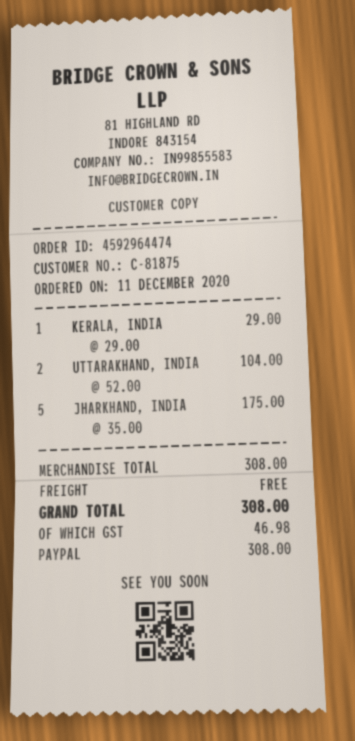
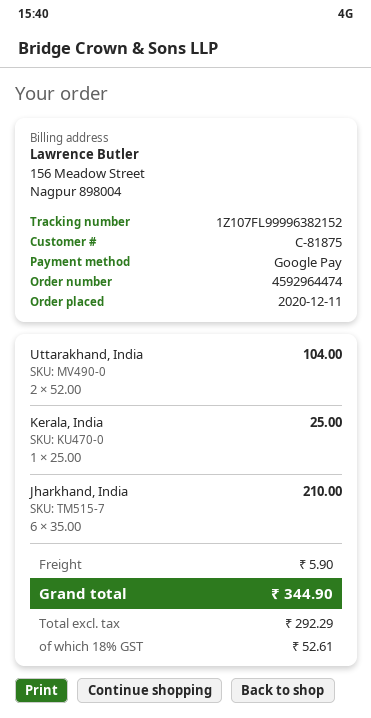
payment method: PayPal -> Google Pay
KERALA, INDIA: 1 x 29.00 = 29.00 -> 1 x 25.00 = 25.00
JHARKHAND, INDIA: 5 x 35.00 = 175.00 -> 6 x 35.00 = 210.00
shipping: 0.00 -> 5.90
tax: 46.98 -> 52.61
total: 308.00 -> 344.90

